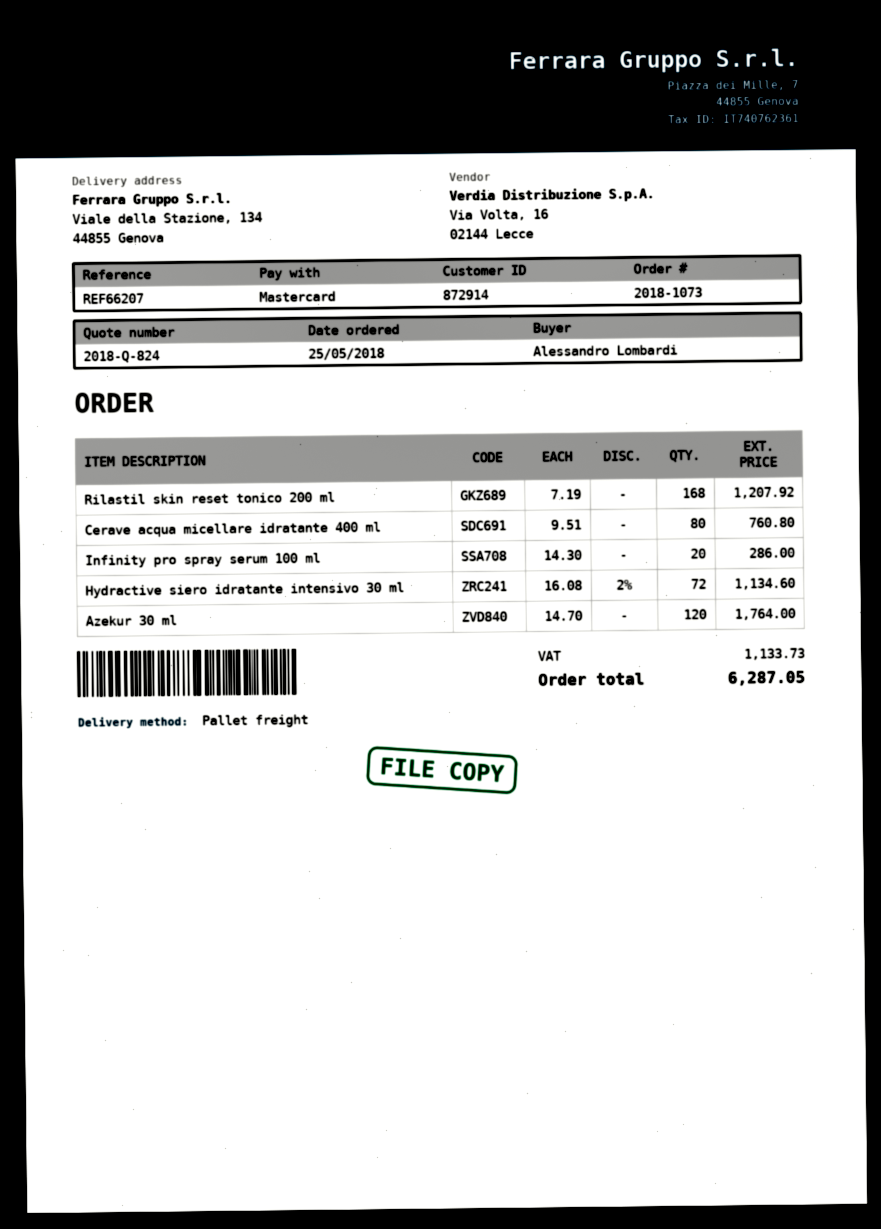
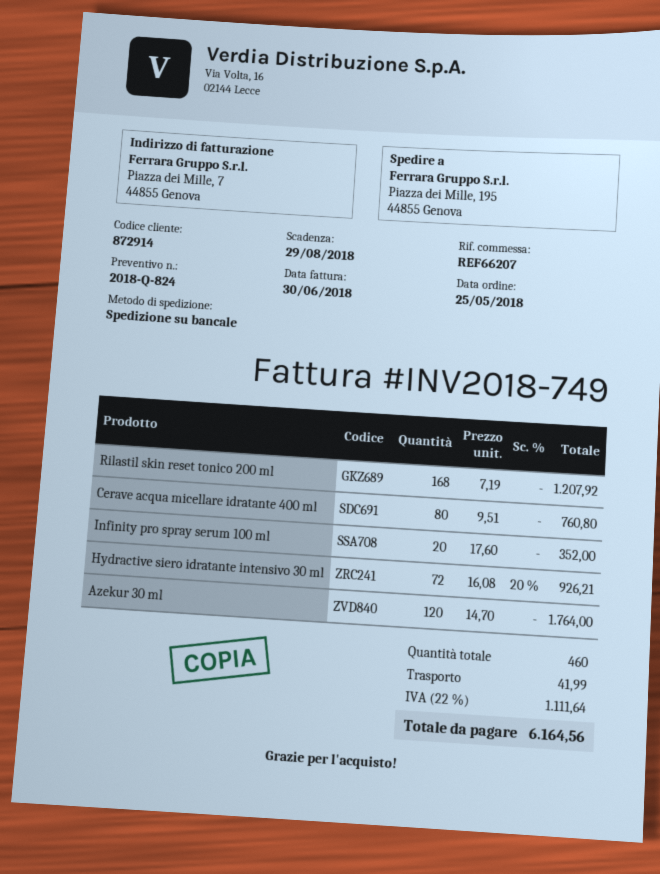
ship to: Viale della Stazione, 134, 44855 Genova -> Piazza dei Mille, 195, 44855 Genova
Infinity pro spray serum 100 ml: 20 x 14.30 = 286.00 -> 20 x 17.60 = 352.00
Hydractive siero idratante intensivo 30 ml: 72 x 16.08 - 2% = 1134.60 -> 72 x 16.08 - 20% = 926.21
shipping: none -> 41.99
tax: 1133.73 -> 1111.64
total: 6287.05 -> 6164.56

